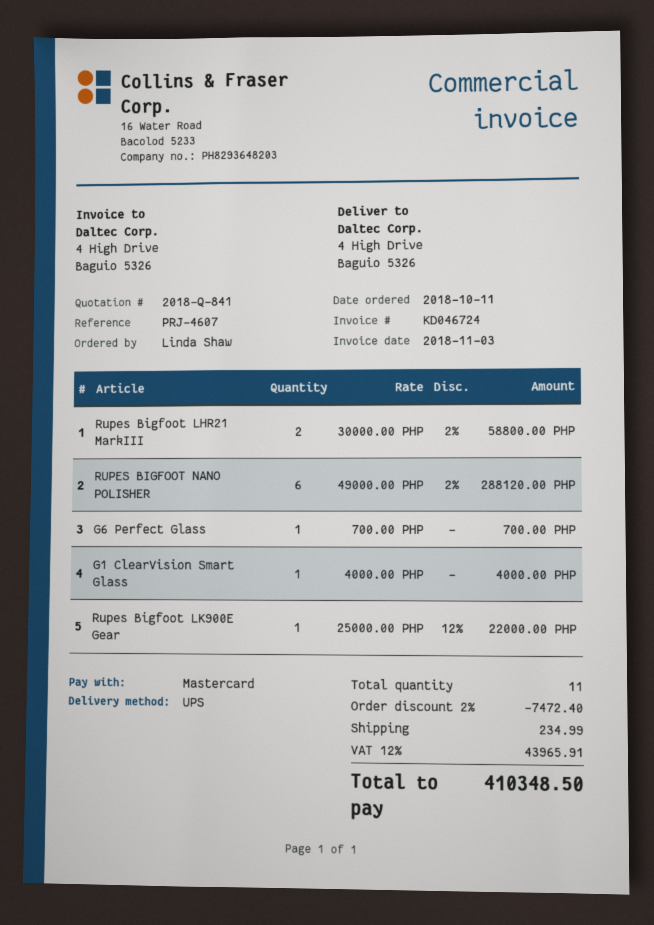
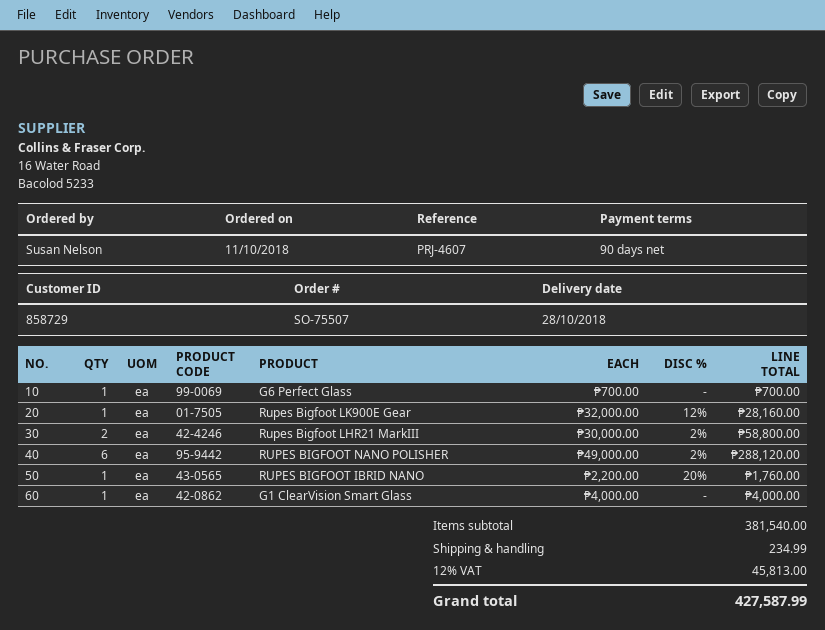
ordered by: Linda Shaw -> Susan Nelson
Rupes Bigfoot LK900E Gear: 1 x 25000.00 - 12% = 22000.00 -> 1 x 32000.00 - 12% = 28160.00
RUPES BIGFOOT IBRID NANO: none -> 1 x 2200.00 - 20% = 1760.00
discount: 2% = 7472.40 -> none
tax: 12% = 43965.91 -> 12% = 45813.00
total: 410348.50 -> 427587.99

